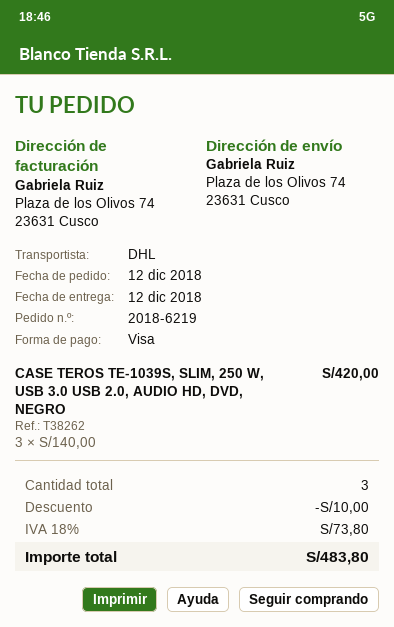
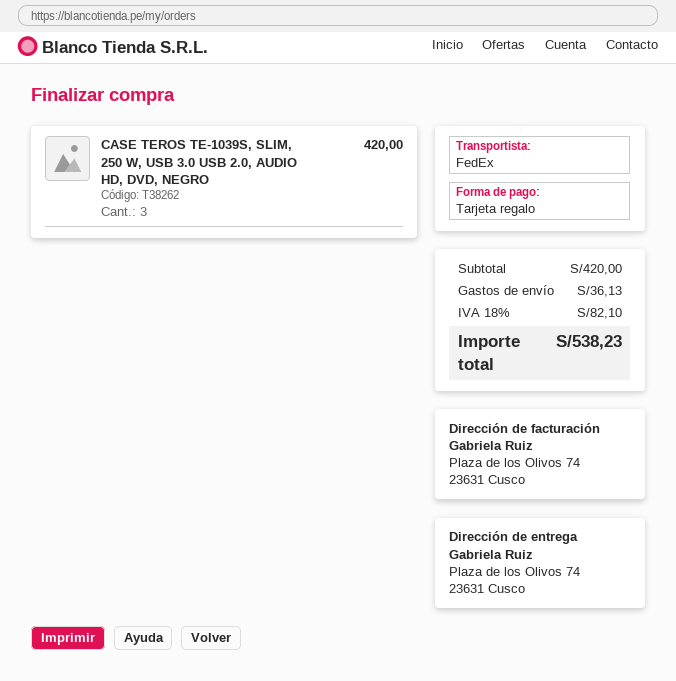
payment method: Visa -> gift card
shipping method: DHL -> FedEx
discount: 10.00 -> none
shipping: none -> 36.13
tax: 18% = 73.80 -> 18% = 82.10
total: 483.80 -> 538.23

